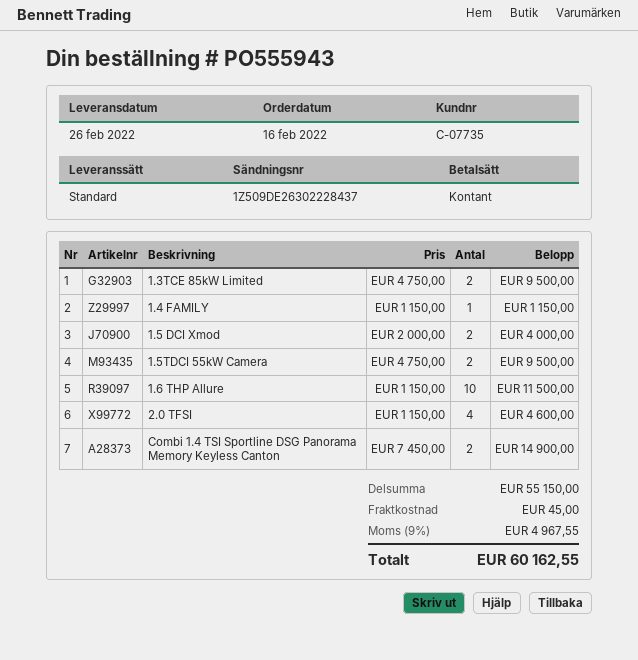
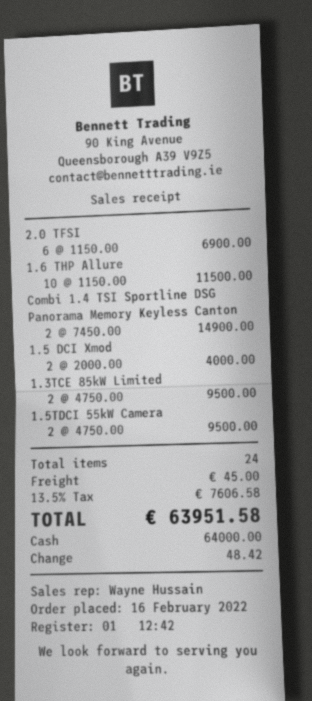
1.4 FAMILY: 1 x 1150.00 = 1150.00 -> none
2.0 TFSI: 4 x 1150.00 = 4600.00 -> 6 x 1150.00 = 6900.00
tax: 9% = 4967.55 -> 13.5% = 7606.58
total: 60162.55 -> 63951.58

